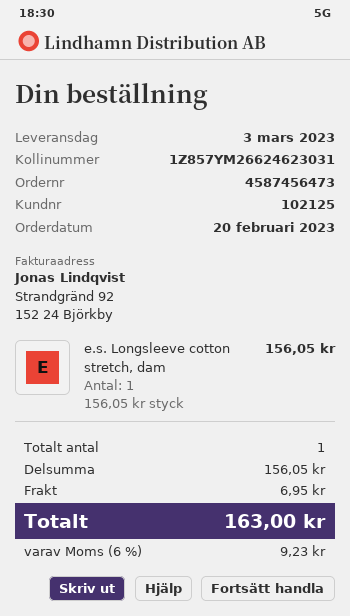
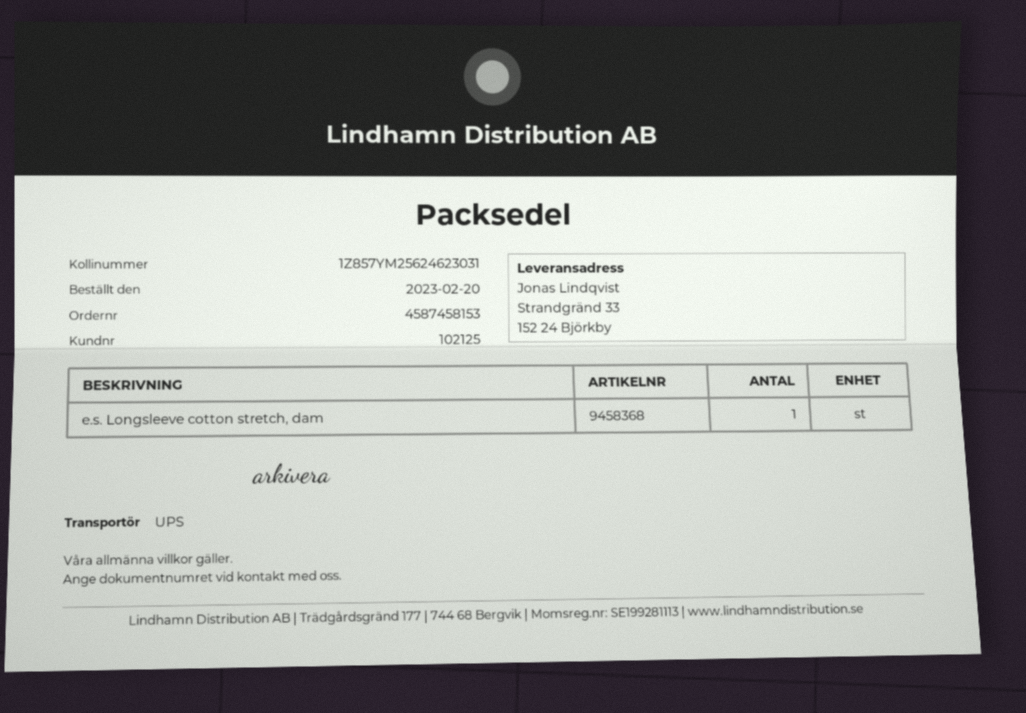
order number: 4587456473 -> 4587458153
tracking number: 1Z857YM26624623031 -> 1Z857YM25624623031

